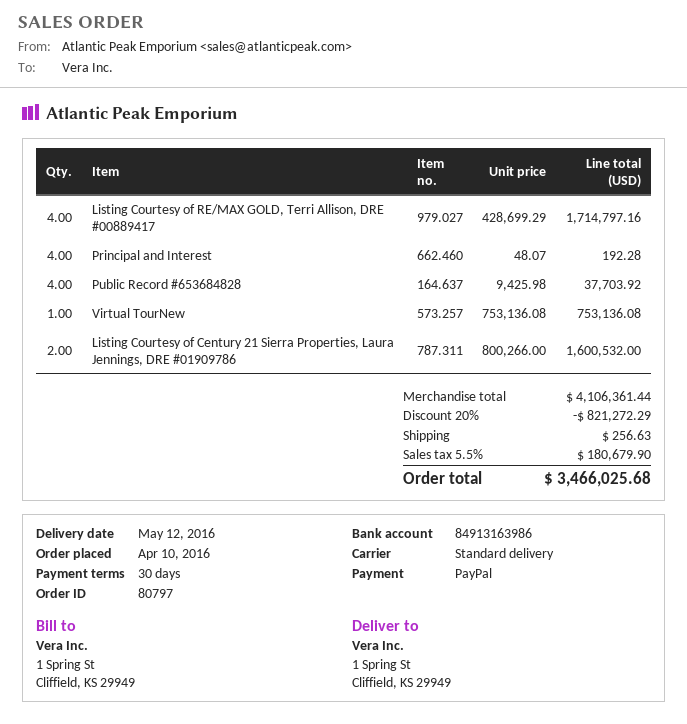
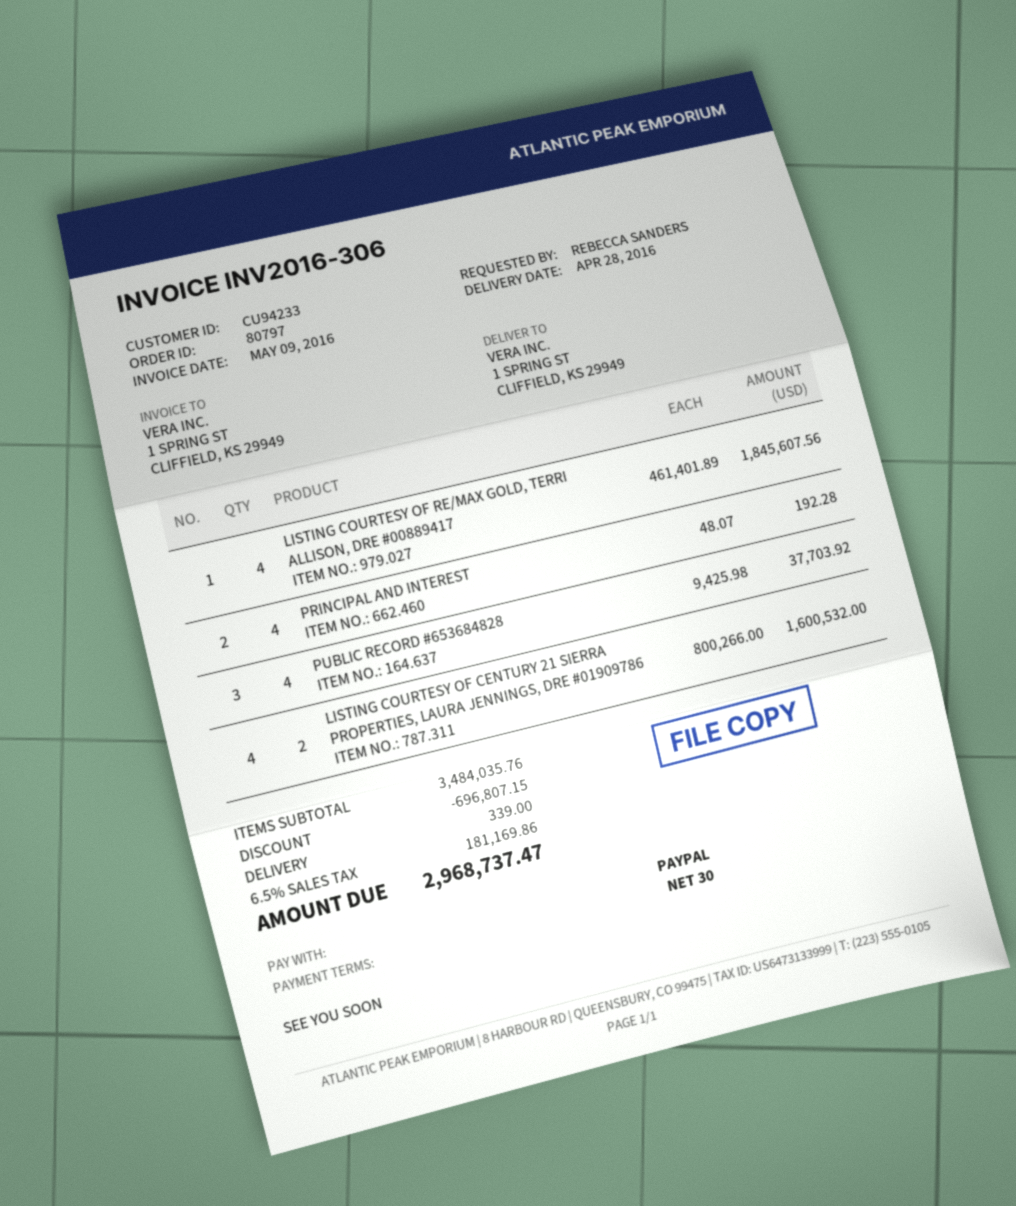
delivery date: 2016-05-12 -> 2016-04-28
Listing Courtesy of RE/MAX GOLD, Terri Allison, DRE #00889417: 4 x 428699.29 = 1714797.16 -> 4 x 461401.89 = 1845607.56
Virtual TourNew: 1 x 753136.08 = 753136.08 -> none
subtotal: 4106361.44 -> 3484035.76
discount: 821272.29 -> 696807.15
shipping: 256.63 -> 339.00
tax: 5.5% = 180679.90 -> 6.5% = 181169.86
total: 3466025.68 -> 2968737.47

